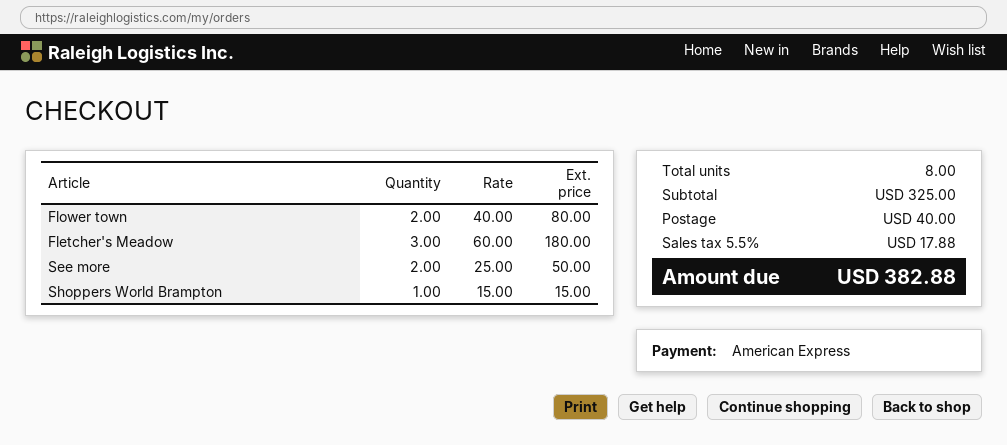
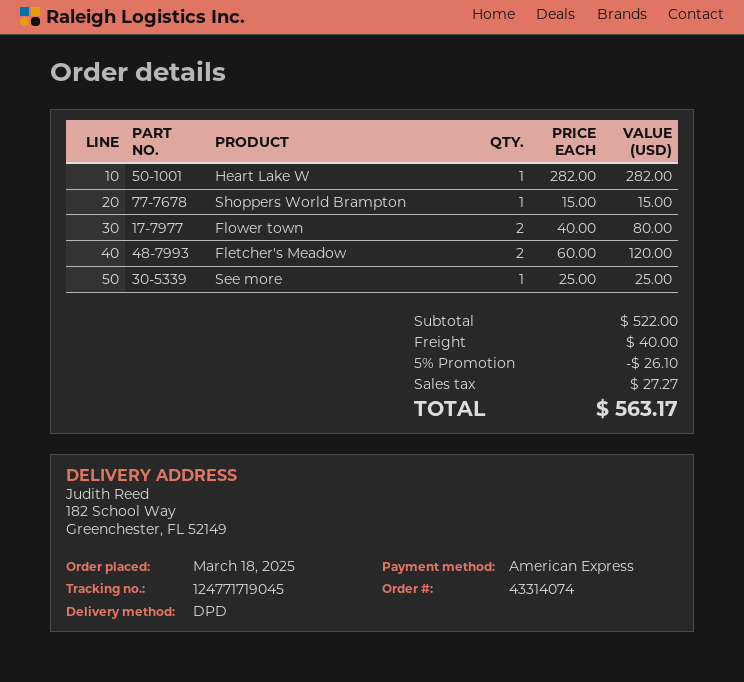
Fletcher's Meadow: 3 x 60.00 = 180.00 -> 2 x 60.00 = 120.00
See more: 2 x 25.00 = 50.00 -> 1 x 25.00 = 25.00
Heart Lake W: none -> 1 x 282.00 = 282.00
subtotal: 325.00 -> 522.00
discount: none -> 5% = 26.10
tax: 17.88 -> 27.27
total: 382.88 -> 563.17

